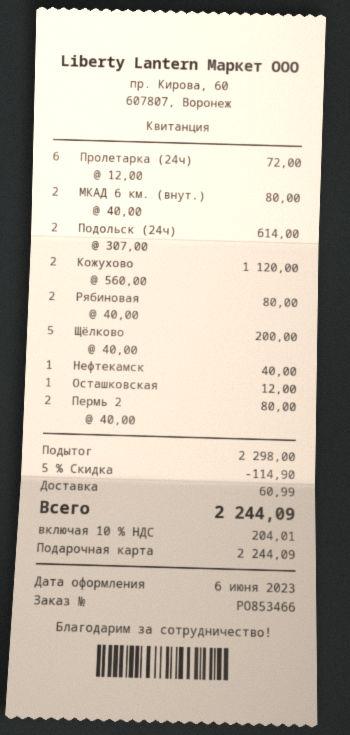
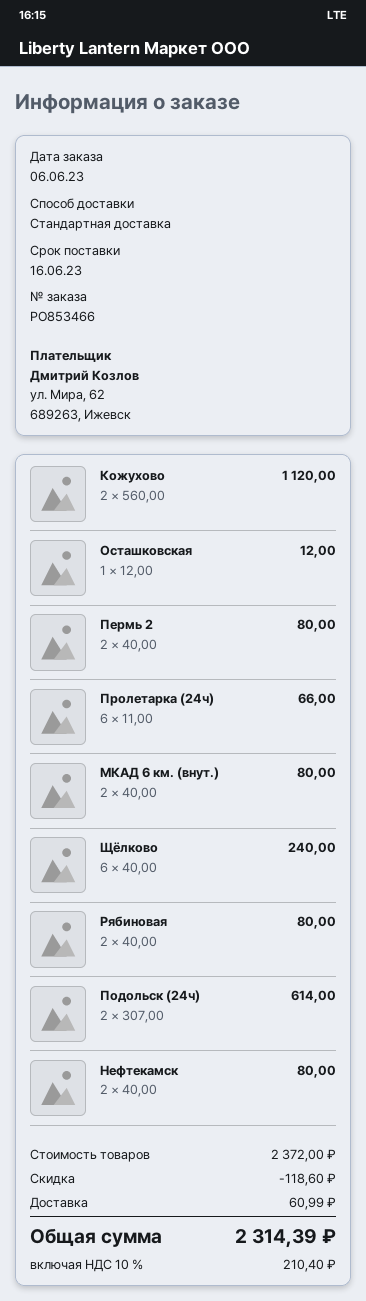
Пролетарка (24ч): 6 x 12.00 = 72.00 -> 6 x 11.00 = 66.00
Щёлково: 5 x 40.00 = 200.00 -> 6 x 40.00 = 240.00
Нефтекамск: 1 x 40.00 = 40.00 -> 2 x 40.00 = 80.00
subtotal: 2298.00 -> 2372.00
discount: 114.90 -> 118.60
tax: 10% = 204.01 -> 10% = 210.40
total: 2244.09 -> 2314.39

